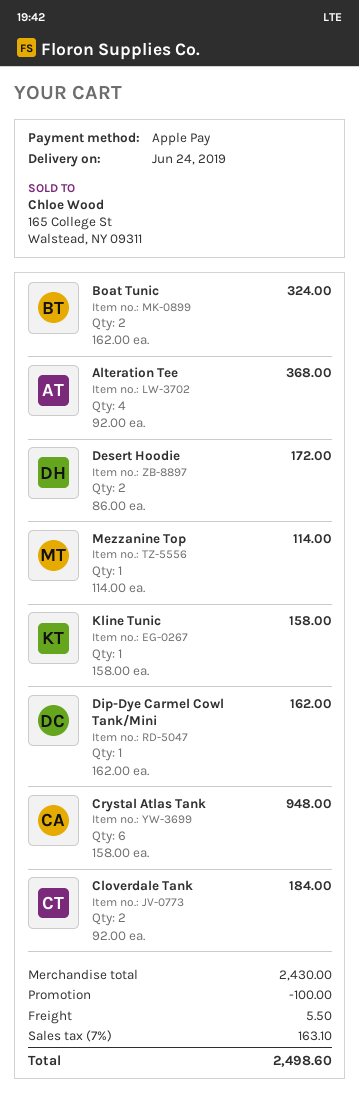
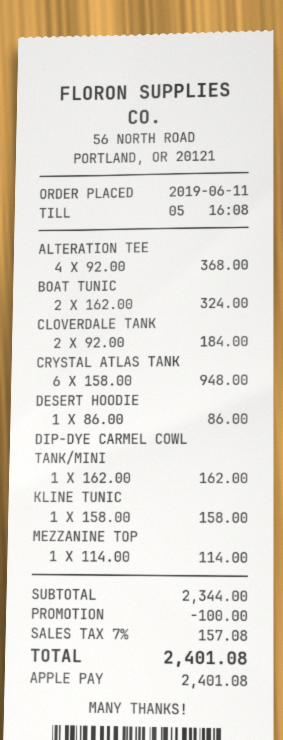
Desert Hoodie: 2 x 86.00 = 172.00 -> 1 x 86.00 = 86.00
subtotal: 2430.00 -> 2344.00
shipping: 5.50 -> none
tax: 7% = 163.10 -> 7% = 157.08
total: 2498.60 -> 2401.08

